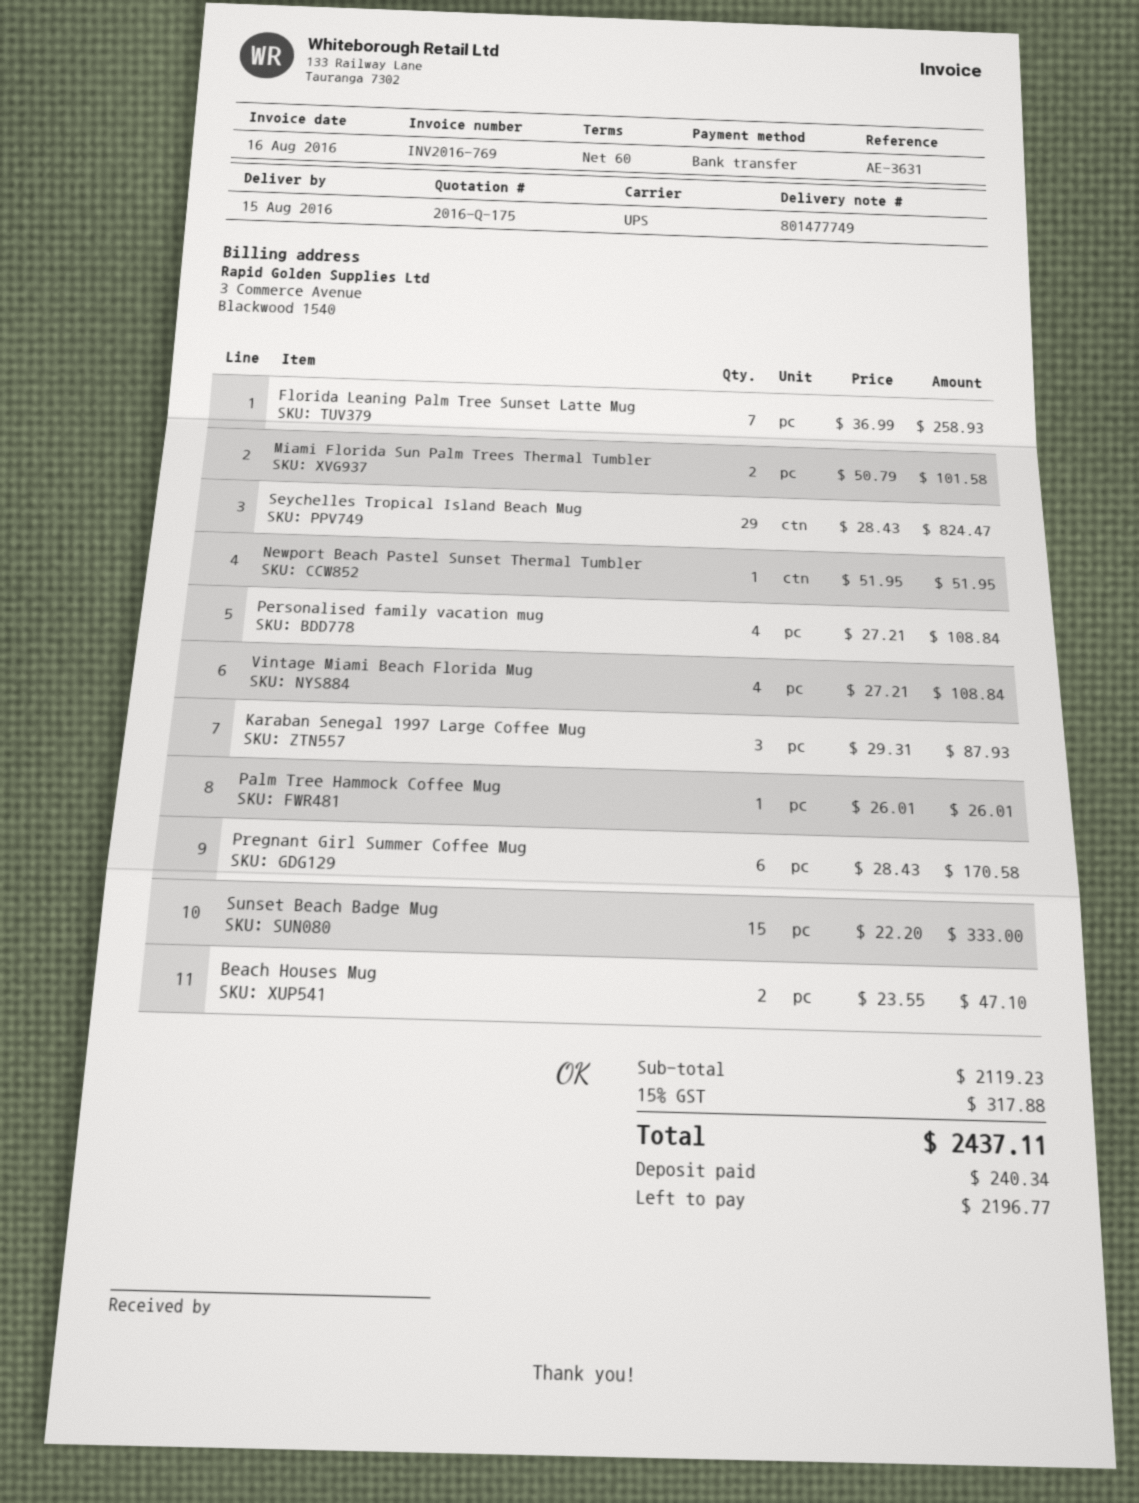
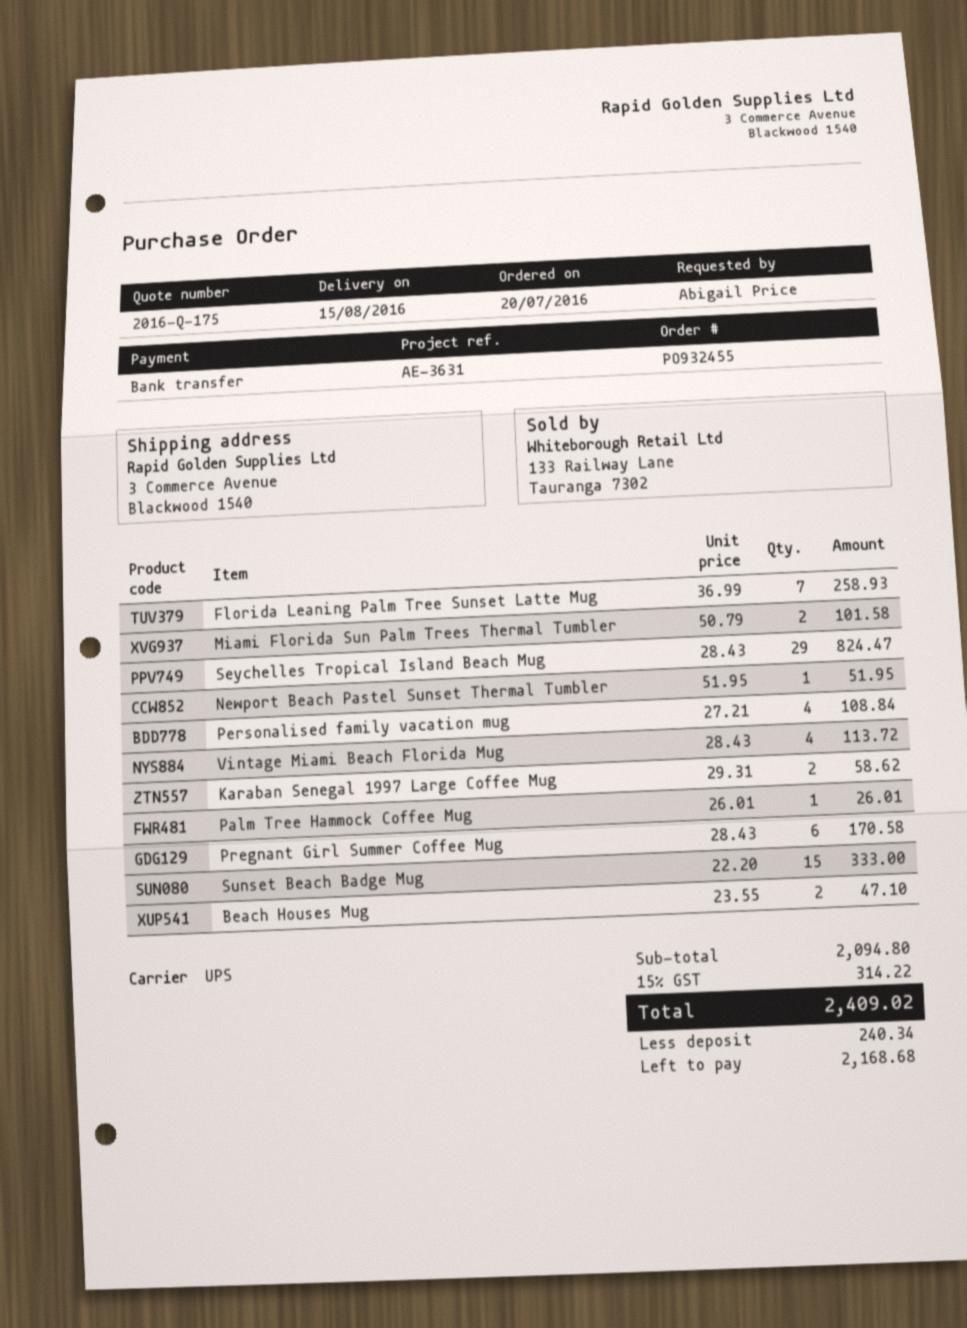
Vintage Miami Beach Florida Mug: 4 x 27.21 = 108.84 -> 4 x 28.43 = 113.72
Karaban Senegal 1997 Large Coffee Mug: 3 x 29.31 = 87.93 -> 2 x 29.31 = 58.62
subtotal: 2119.23 -> 2094.80
tax: 15% = 317.88 -> 15% = 314.22
total: 2437.11 -> 2409.02
balance: 2196.77 -> 2168.68

